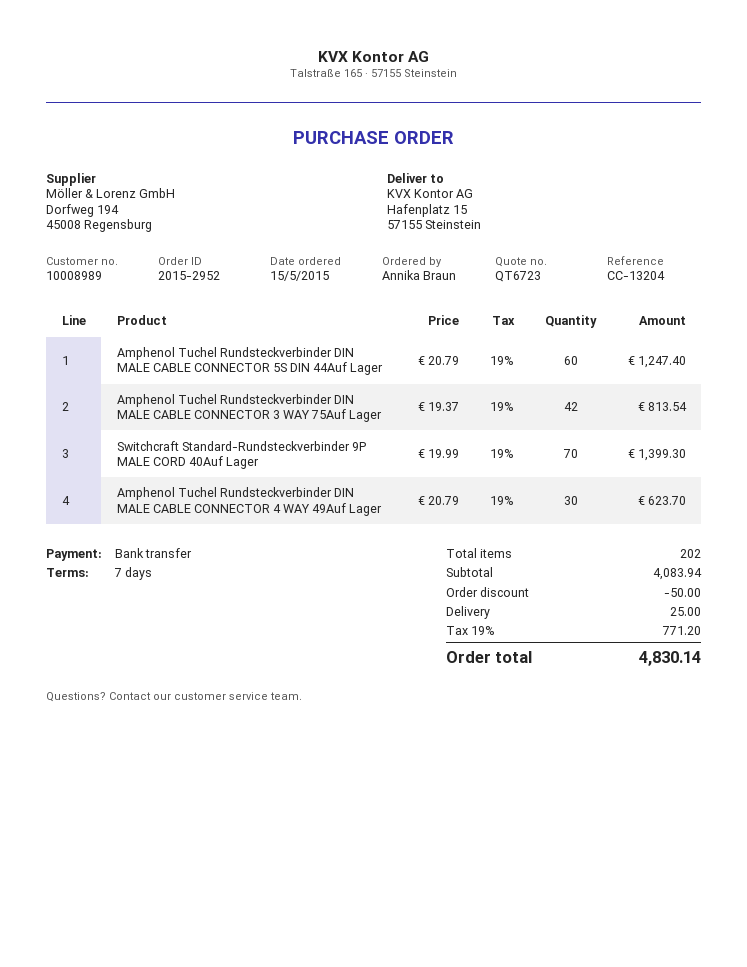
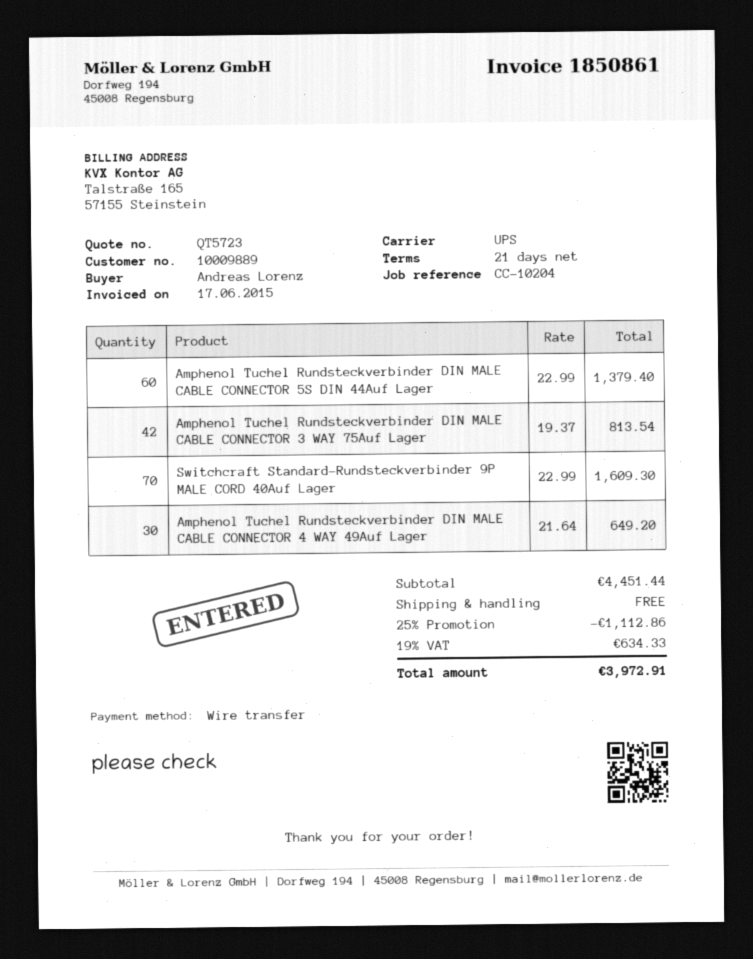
quote number: QT6723 -> QT5723
payment terms: 7 days -> 21 days
customer number: 10008989 -> 10009889
reference: CC-13204 -> CC-10204
ordered by: Annika Braun -> Andreas Lorenz
Amphenol Tuchel Rundsteckverbinder DIN MALE CABLE CONNECTOR 5S DIN 44Auf Lager: 60 x 20.79 = 1247.40 -> 60 x 22.99 = 1379.40
Switchcraft Standard-Rundsteckverbinder 9P MALE CORD 40Auf Lager: 70 x 19.99 = 1399.30 -> 70 x 22.99 = 1609.30
Amphenol Tuchel Rundsteckverbinder DIN MALE CABLE CONNECTOR 4 WAY 49Auf Lager: 30 x 20.79 = 623.70 -> 30 x 21.64 = 649.20
subtotal: 4083.94 -> 4451.44
discount: 50.00 -> 1112.86
shipping: 25.00 -> 0.00
tax: 19% = 771.20 -> 19% = 634.33
total: 4830.14 -> 3972.91

